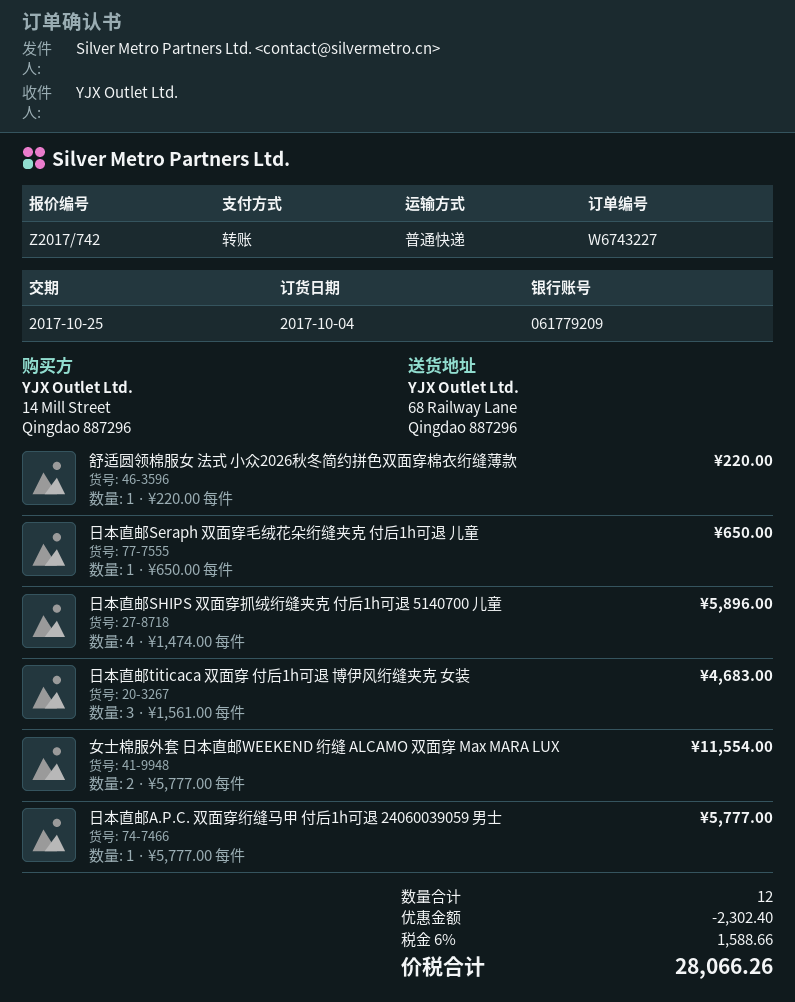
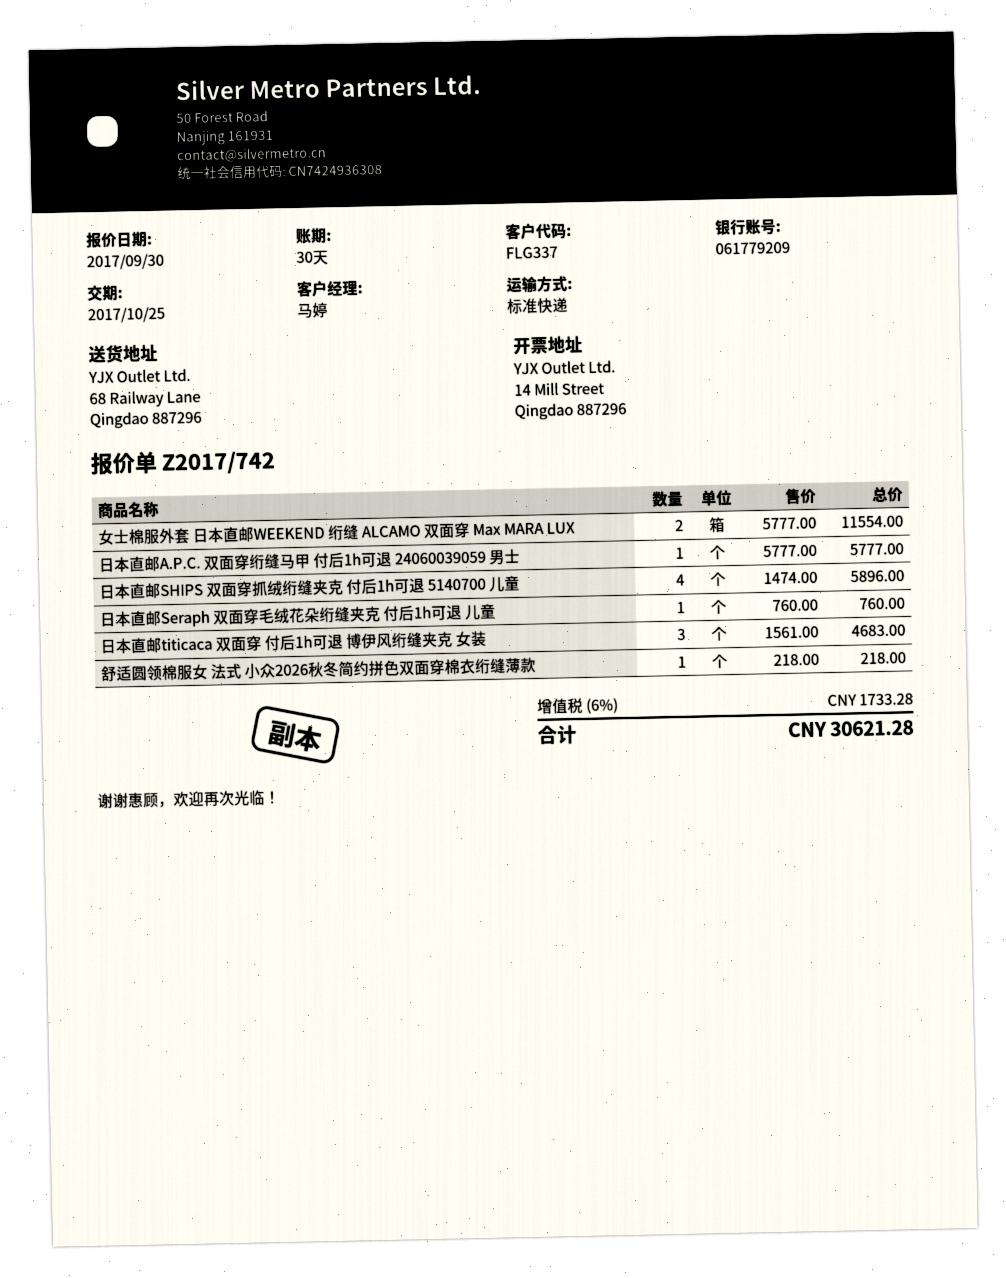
舒适圆领棉服女 法式 小众2026秋冬简约拼色双面穿棉衣绗缝薄款: 1 x 220.00 = 220.00 -> 1 x 218.00 = 218.00
日本直邮Seraph 双面穿毛绒花朵绗缝夹克 付后1h可退 儿童: 1 x 650.00 = 650.00 -> 1 x 760.00 = 760.00
discount: 2302.40 -> none
tax: 6% = 1588.66 -> 6% = 1733.28
total: 28066.26 -> 30621.28

